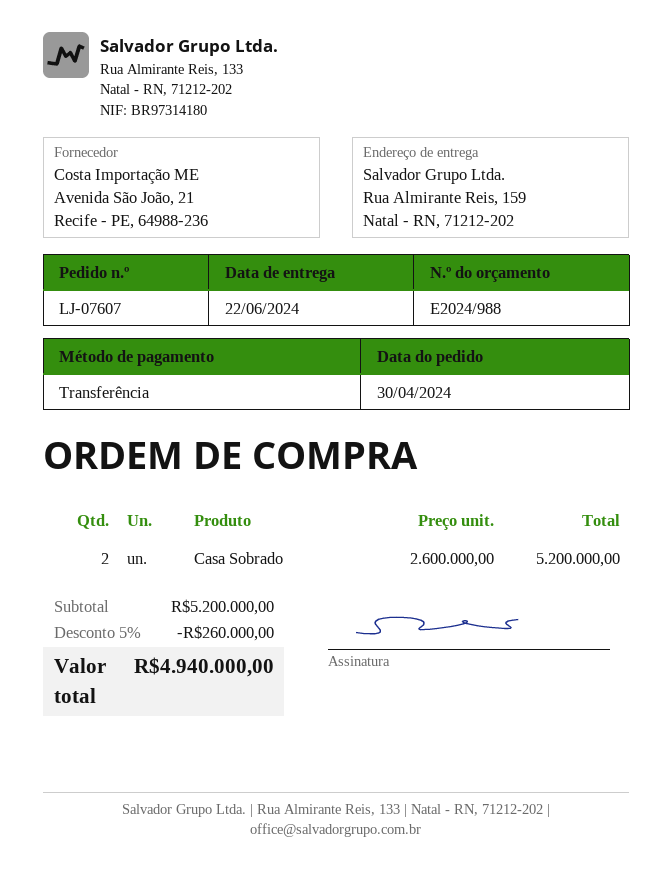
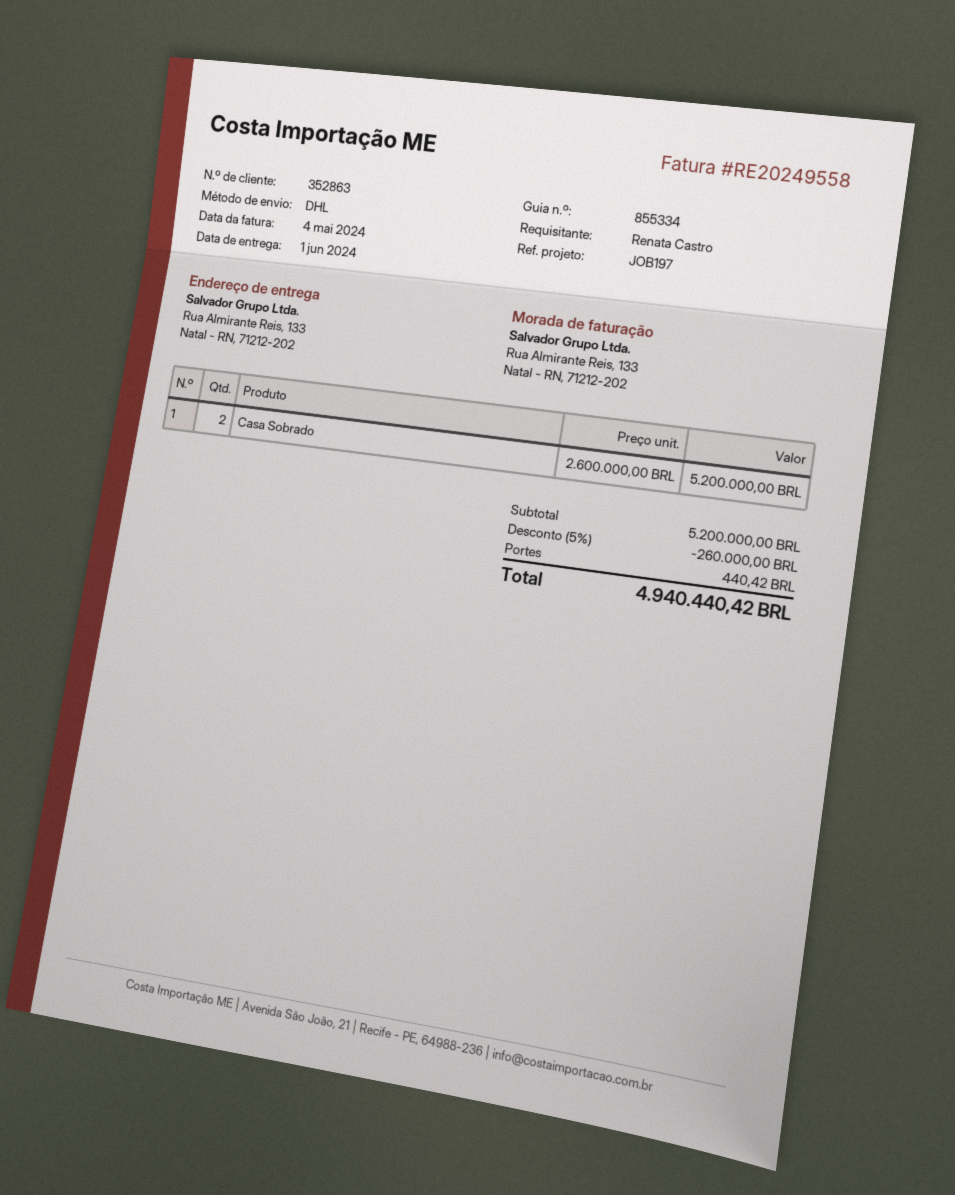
delivery date: 2024-06-22 -> 2024-06-01
ship to: Rua Almirante Reis, 159, Natal - RN, 71212-202 -> Rua Almirante Reis, 133, Natal - RN, 71212-202
shipping: none -> 440.42
total: 4940000.00 -> 4940440.42

